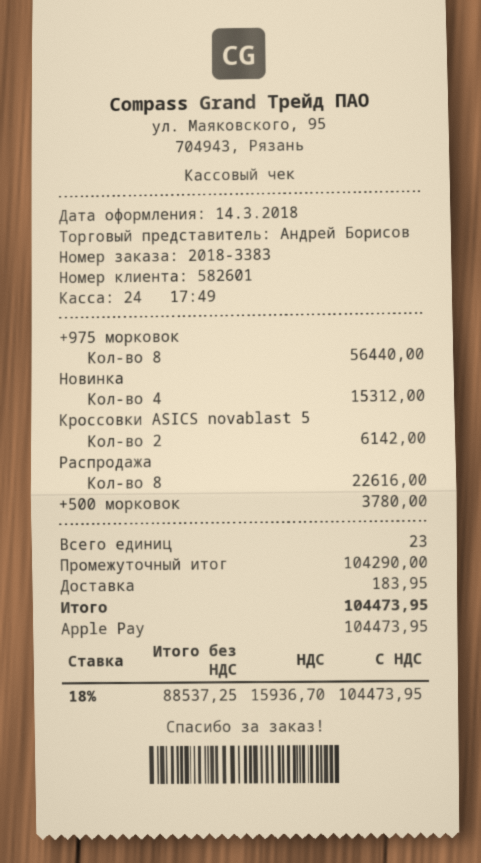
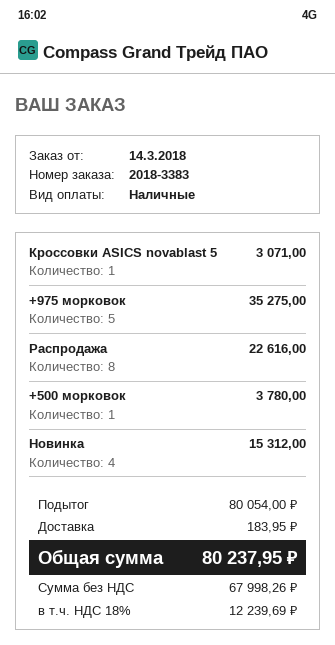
payment method: Apple Pay -> cash
+975 морковок: 8 for 56440.00 -> 5 for 35275.00
Кроссовки ASICS novablast 5: 2 for 6142.00 -> 1 for 3071.00
subtotal: 104290.00 -> 80054.00
net: 88537.25 -> 67998.26
tax: 18% = 15936.70 -> 18% = 12239.69
total: 104473.95 -> 80237.95

